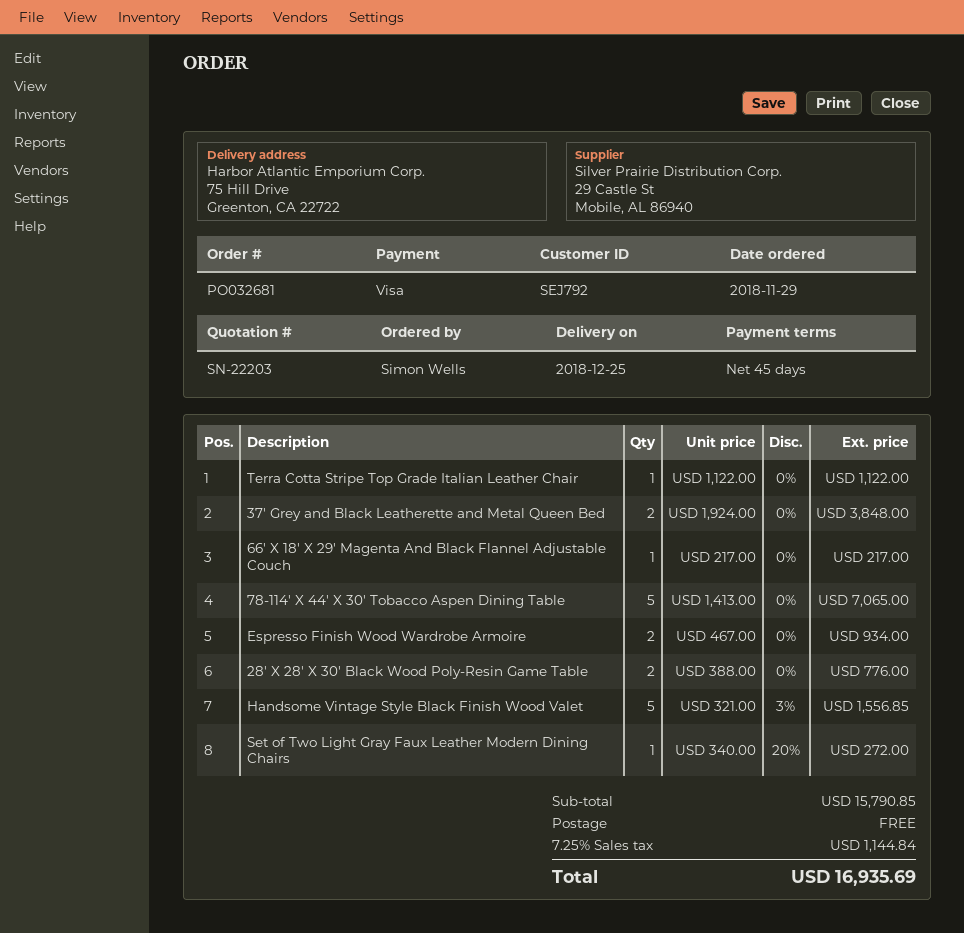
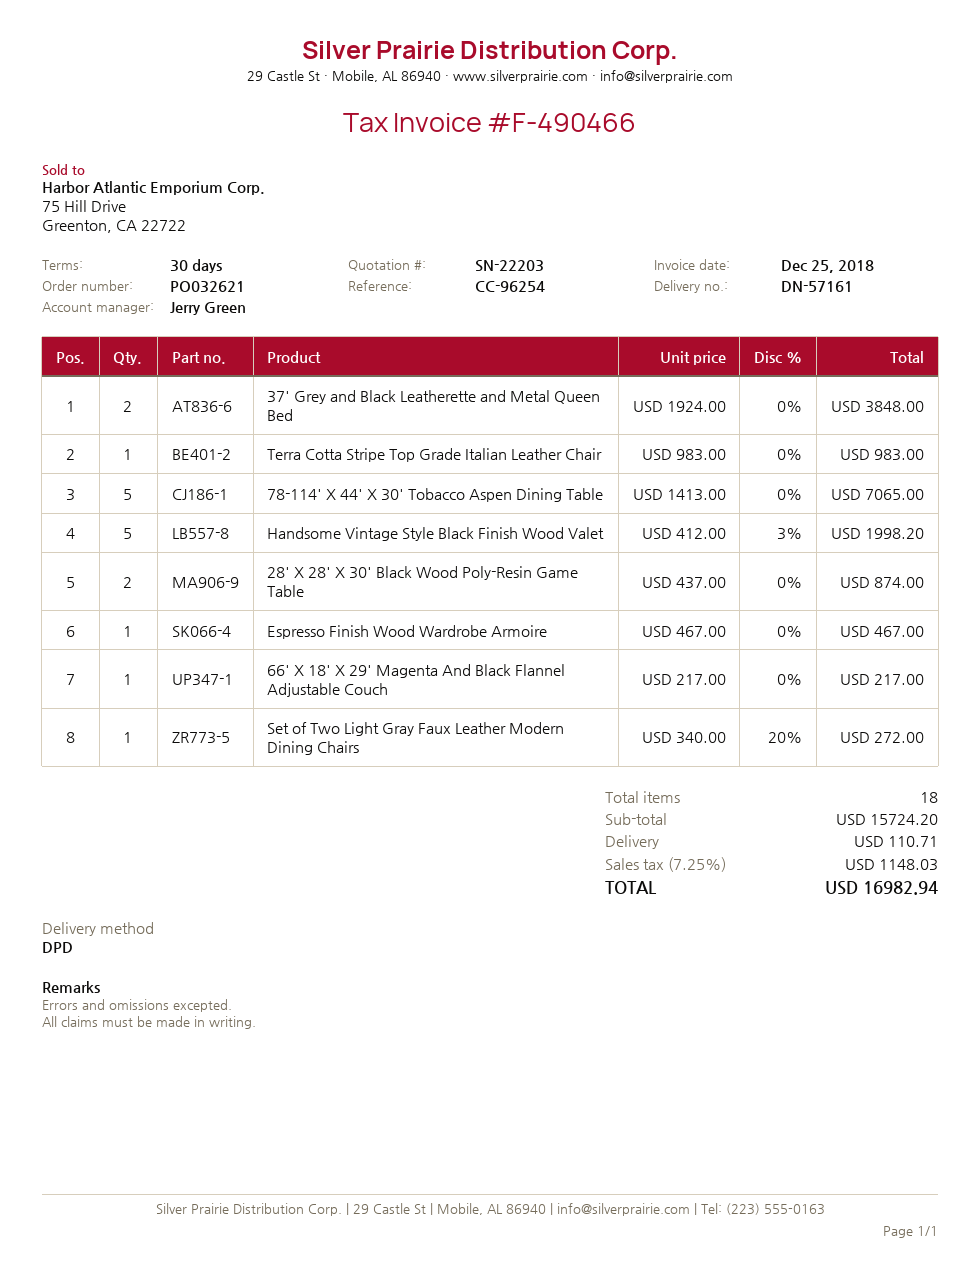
order number: PO032681 -> PO032621
payment terms: 45 days -> 30 days
Terra Cotta Stripe Top Grade Italian Leather Chair: 1 x 1122.00 = 1122.00 -> 1 x 983.00 = 983.00
Espresso Finish Wood Wardrobe Armoire: 2 x 467.00 = 934.00 -> 1 x 467.00 = 467.00
28' X 28' X 30' Black Wood Poly-Resin Game Table: 2 x 388.00 = 776.00 -> 2 x 437.00 = 874.00
Handsome Vintage Style Black Finish Wood Valet: 5 x 321.00 - 3% = 1556.85 -> 5 x 412.00 - 3% = 1998.20
subtotal: 15790.85 -> 15724.20
shipping: 0.00 -> 110.71
tax: 7.25% = 1144.84 -> 7.25% = 1148.03
total: 16935.69 -> 16982.94

